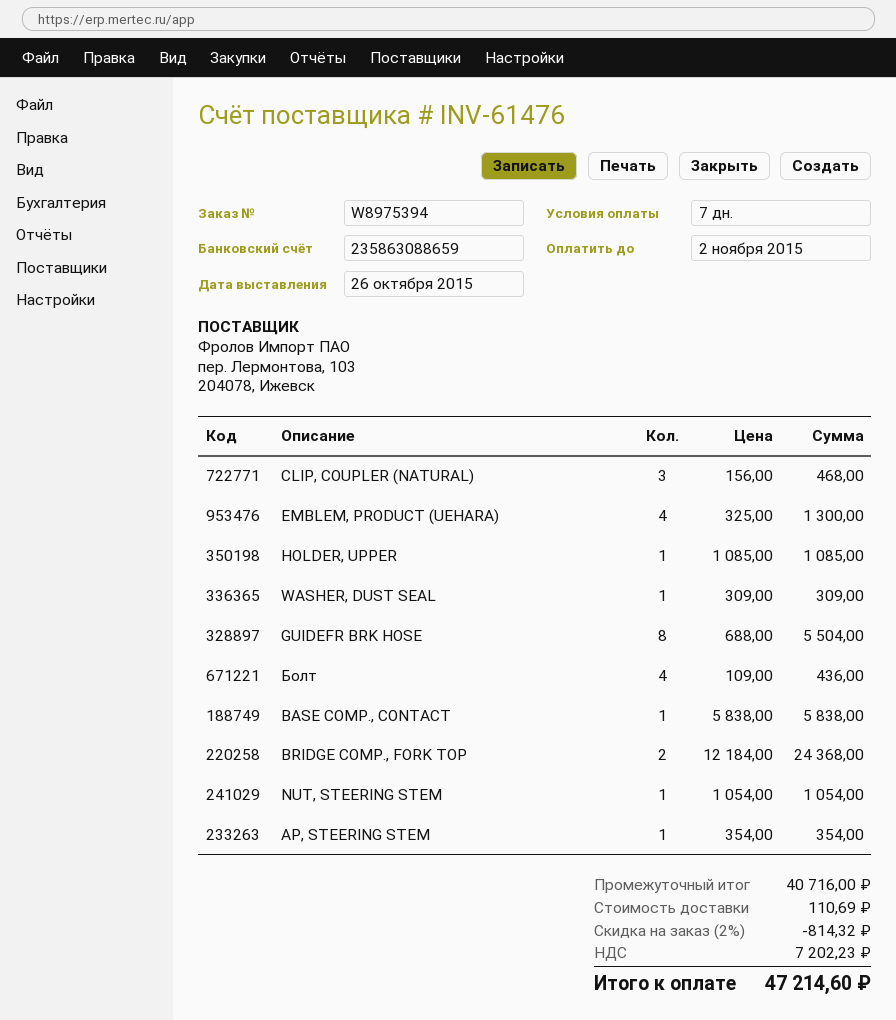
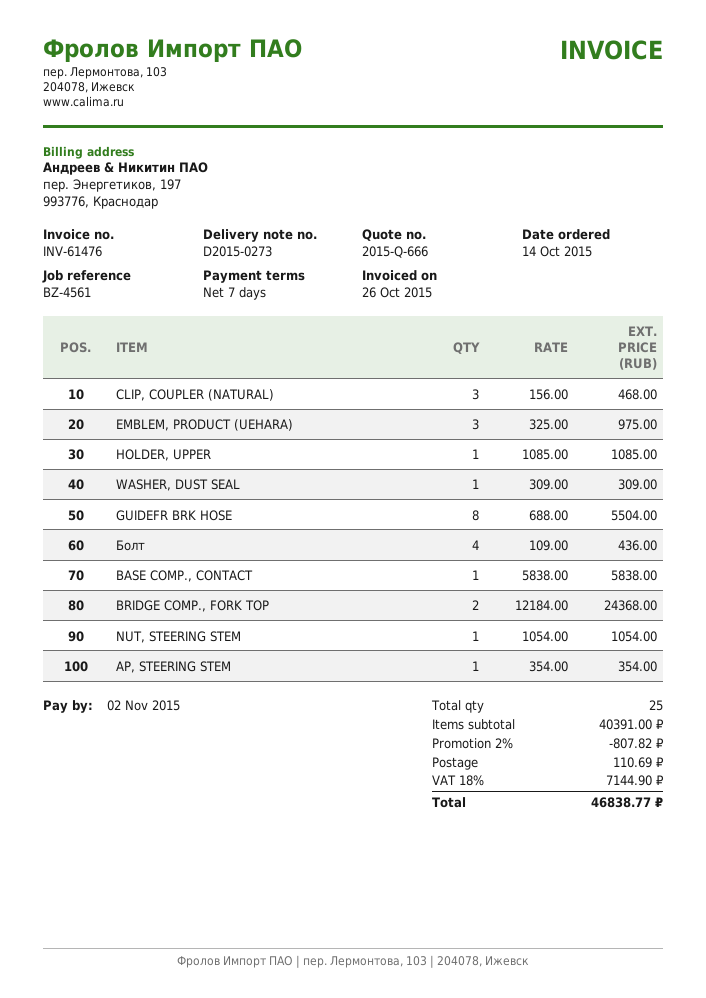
EMBLEM, PRODUCT (UEHARA): 4 x 325.00 = 1300.00 -> 3 x 325.00 = 975.00
subtotal: 40716.00 -> 40391.00
discount: 2% = 814.32 -> 2% = 807.82
tax: 7202.23 -> 7144.90
total: 47214.60 -> 46838.77

